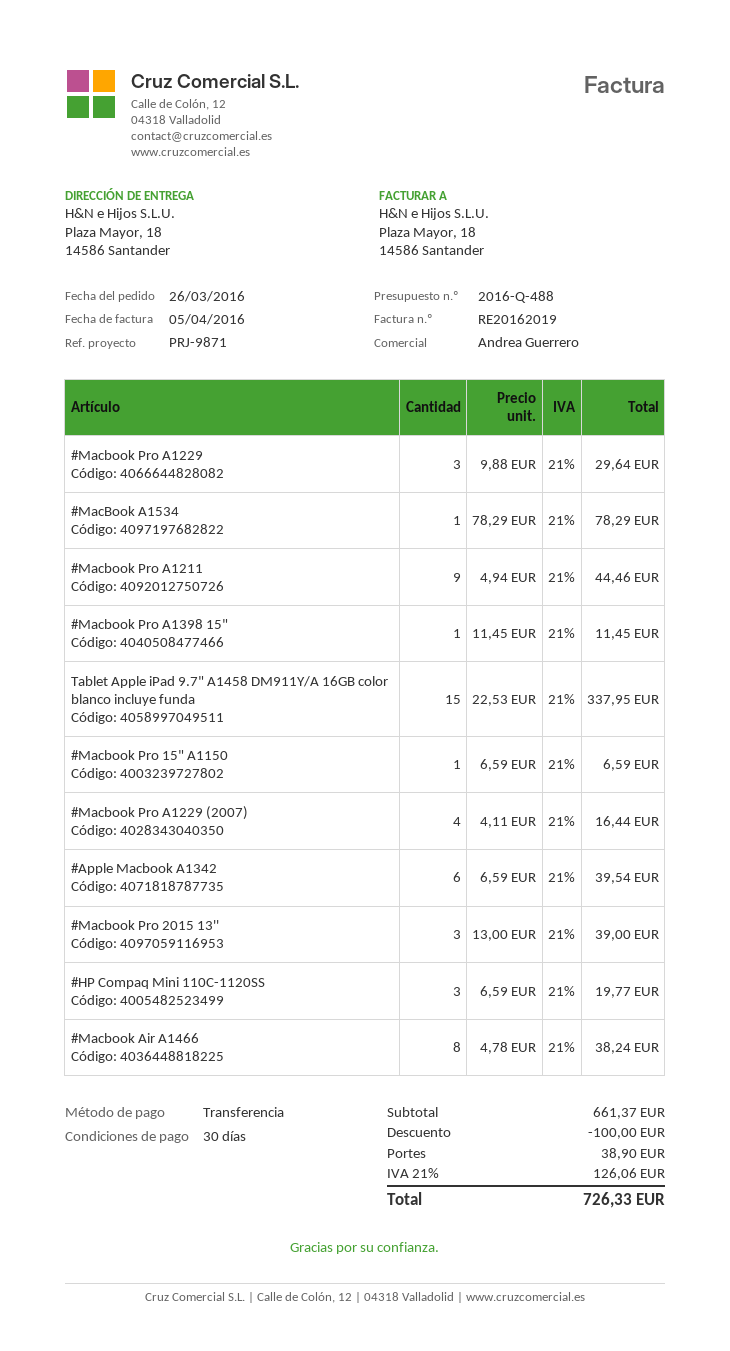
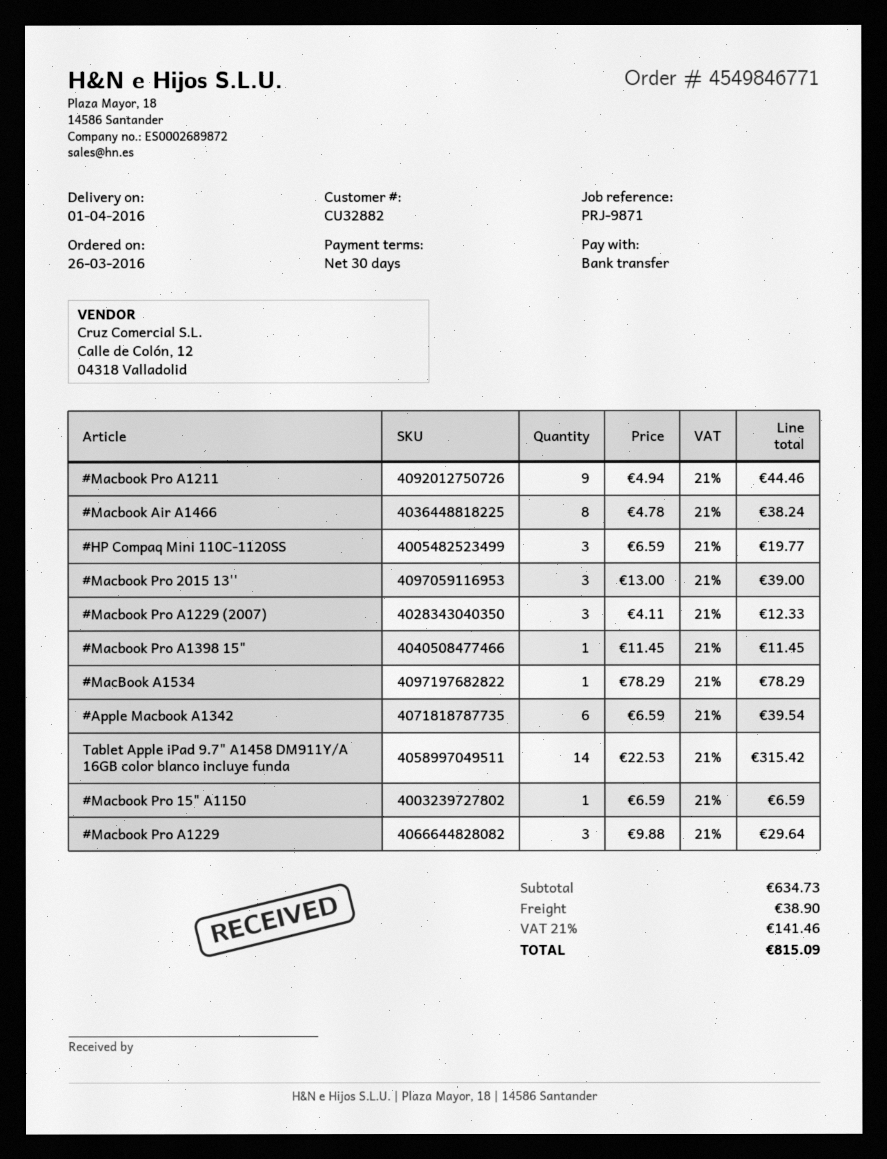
Tablet Apple iPad 9.7" A1458 DM911Y/A 16GB color blanco incluye funda: 15 x 22.53 = 337.95 -> 14 x 22.53 = 315.42
#Macbook Pro A1229 (2007): 4 x 4.11 = 16.44 -> 3 x 4.11 = 12.33
subtotal: 661.37 -> 634.73
discount: 100.00 -> none
tax: 21% = 126.06 -> 21% = 141.46
total: 726.33 -> 815.09

